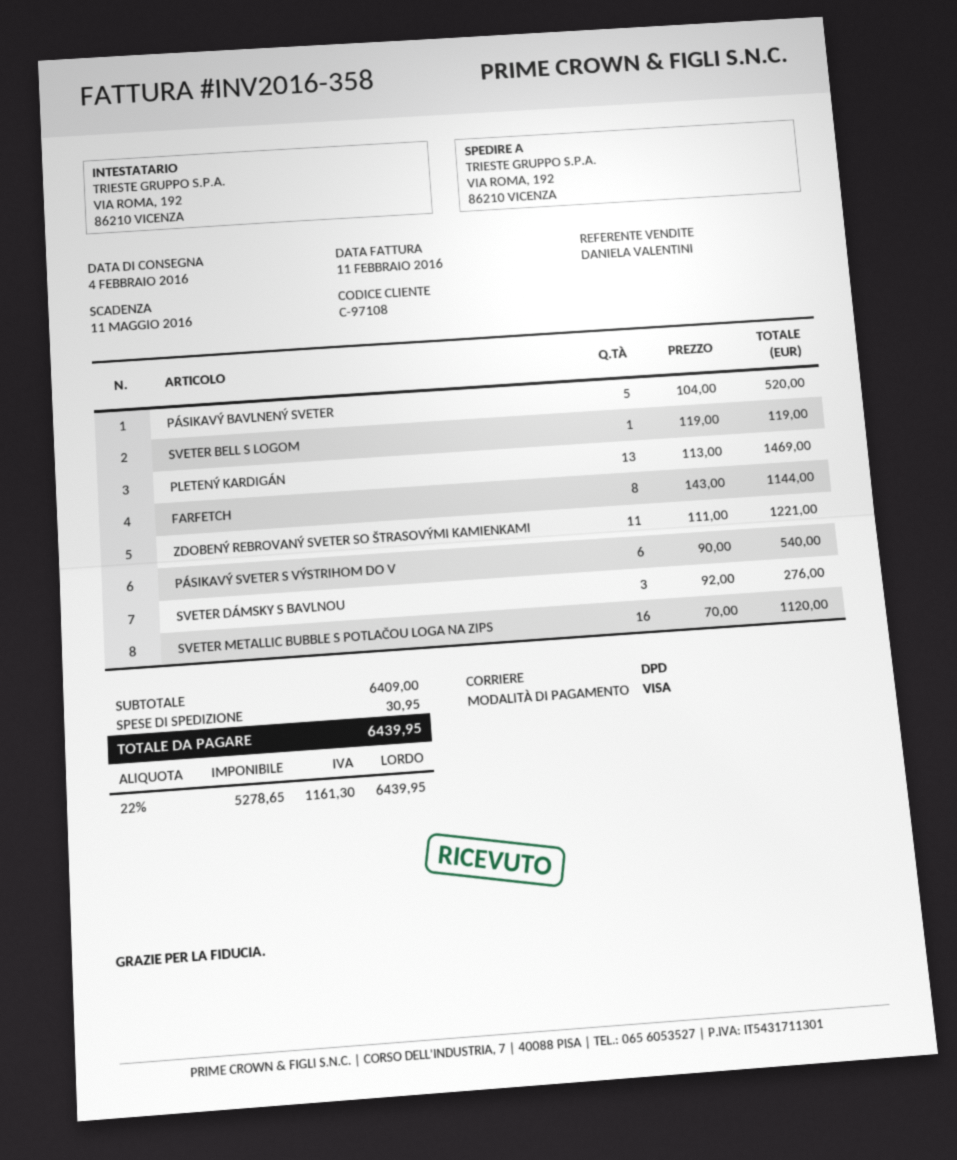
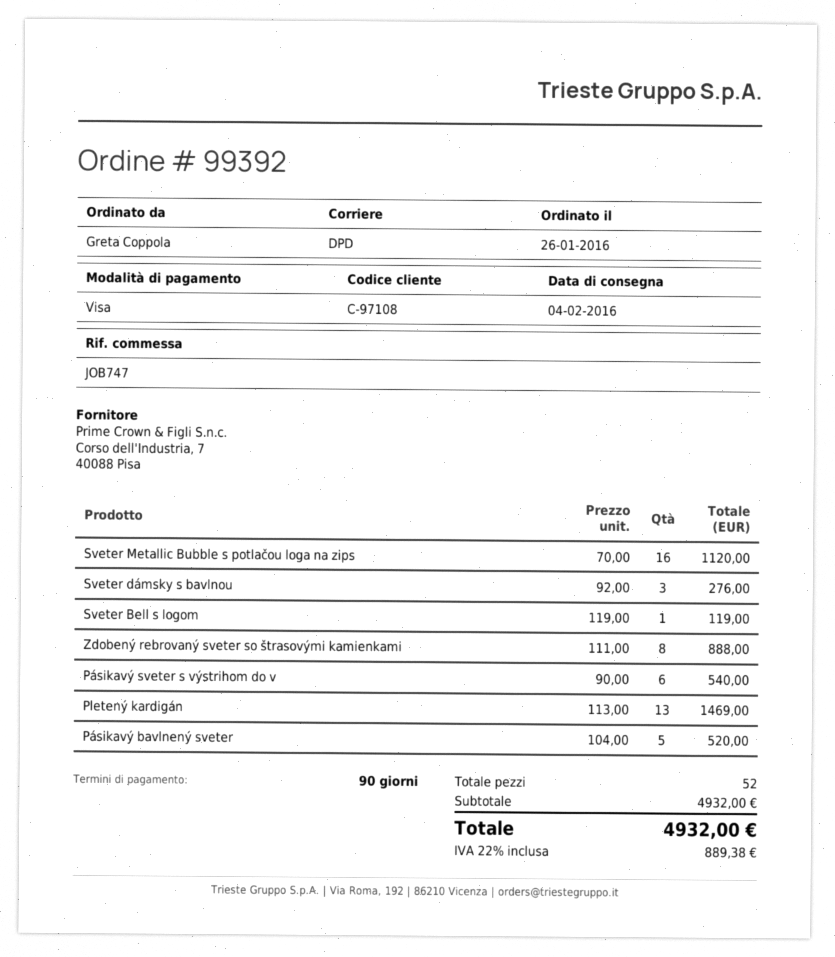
FARFETCH: 8 x 143.00 = 1144.00 -> none
ZDOBENÝ REBROVANÝ SVETER SO ŠTRASOVÝMI KAMIENKAMI: 11 x 111.00 = 1221.00 -> 8 x 111.00 = 888.00
subtotal: 6409.00 -> 4932.00
shipping: 30.95 -> none
tax: 22% = 1161.30 -> 22% = 889.38
total: 6439.95 -> 4932.00

